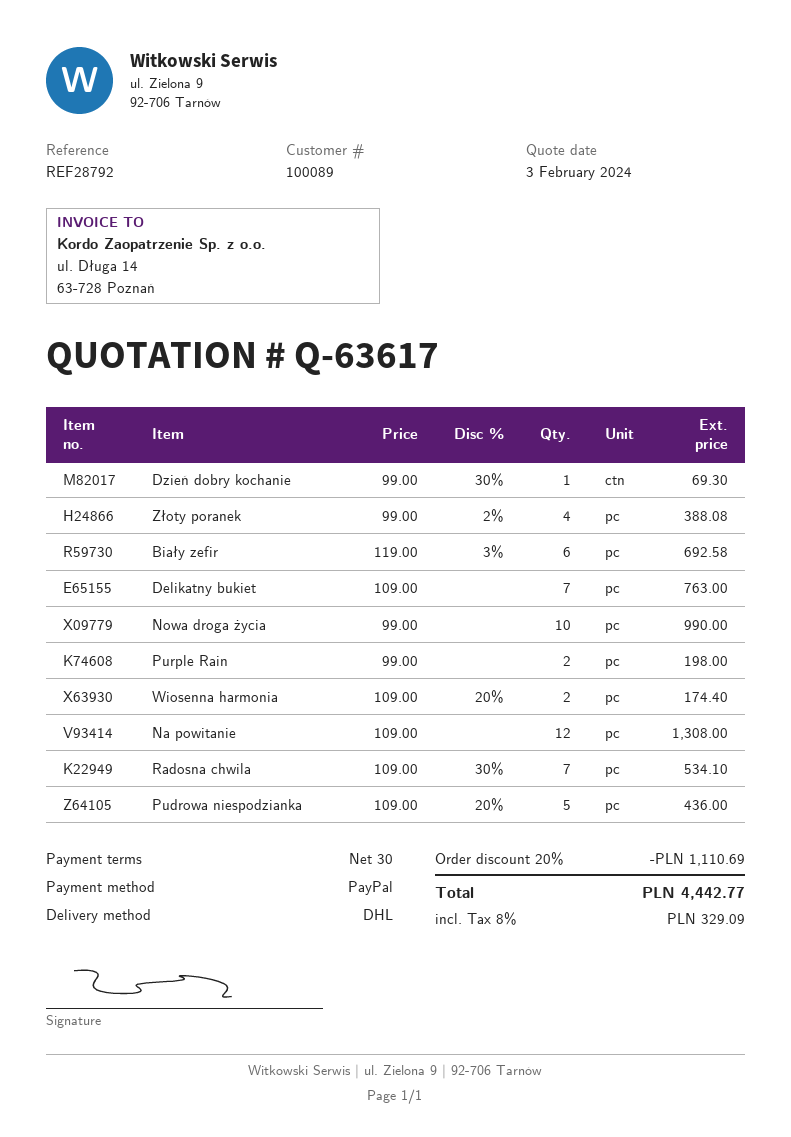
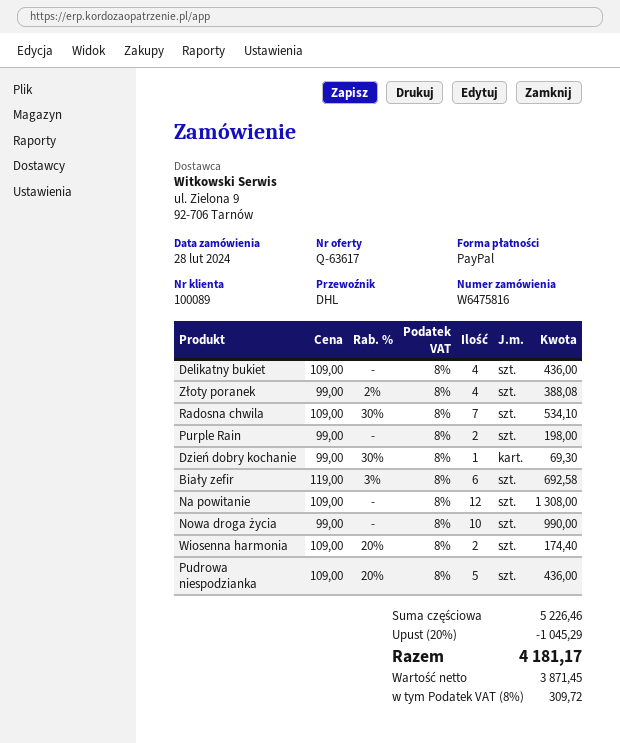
Delikatny bukiet: 7 x 109.00 = 763.00 -> 4 x 109.00 = 436.00
discount: 20% = 1110.69 -> 20% = 1045.29
tax: 8% = 329.09 -> 8% = 309.72
total: 4442.77 -> 4181.17

